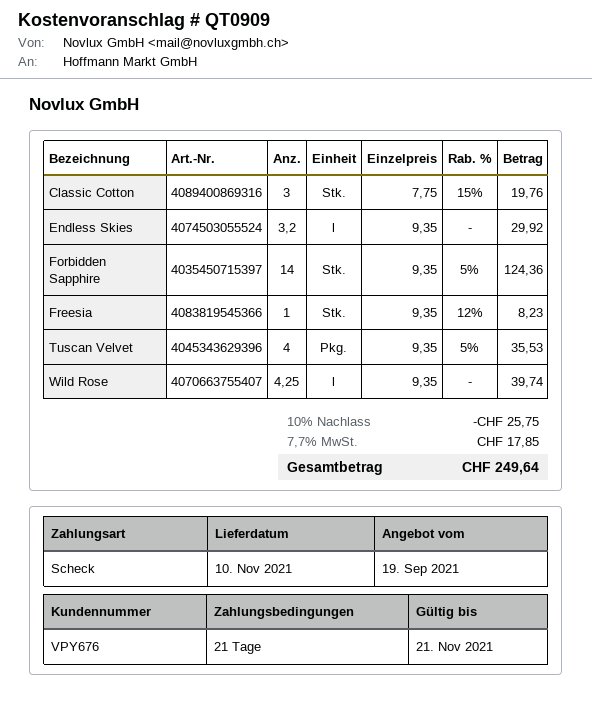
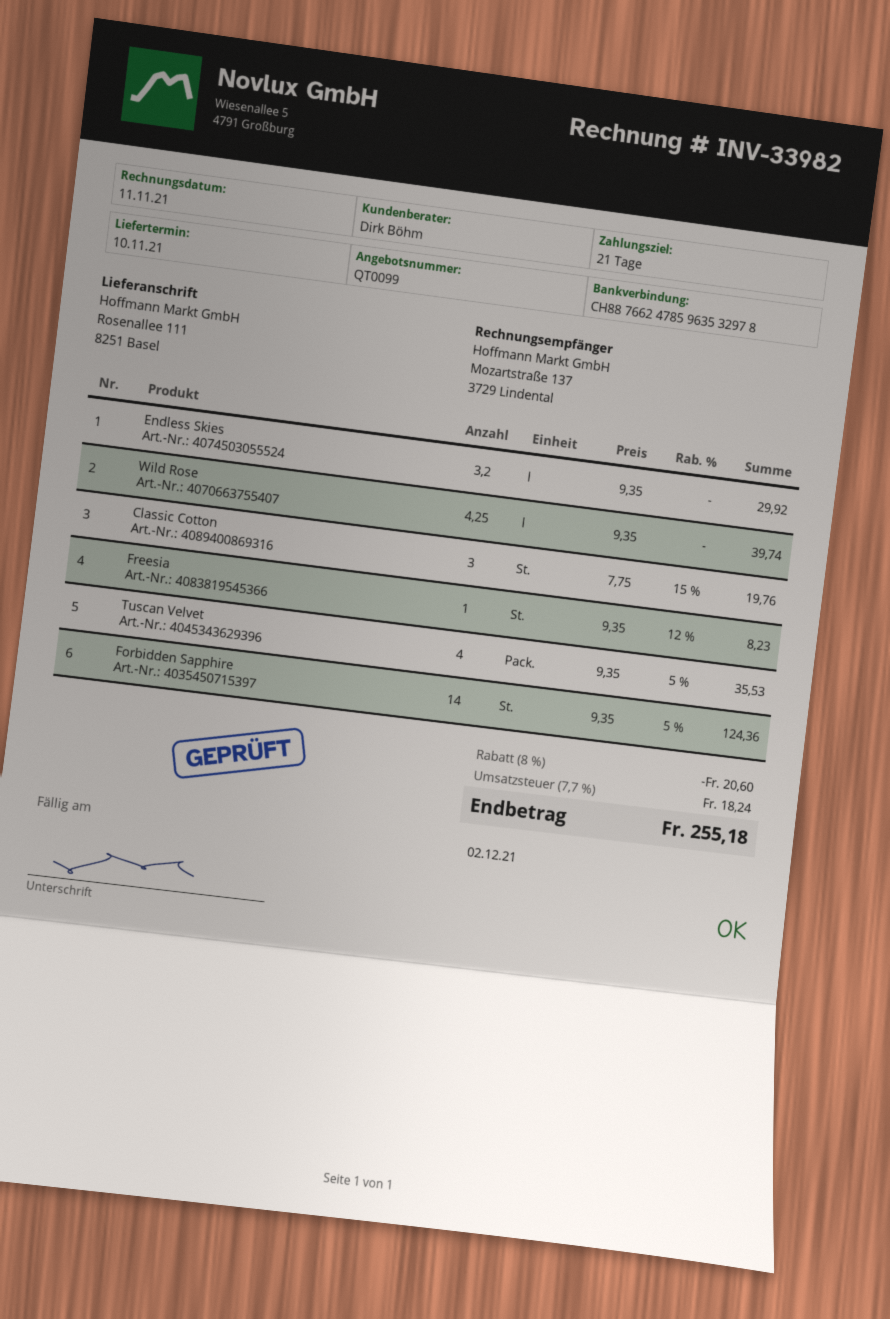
quote number: QT0909 -> QT0099
discount: 10% = 25.75 -> 8% = 20.60
tax: 7.7% = 17.85 -> 7.7% = 18.24
total: 249.64 -> 255.18

